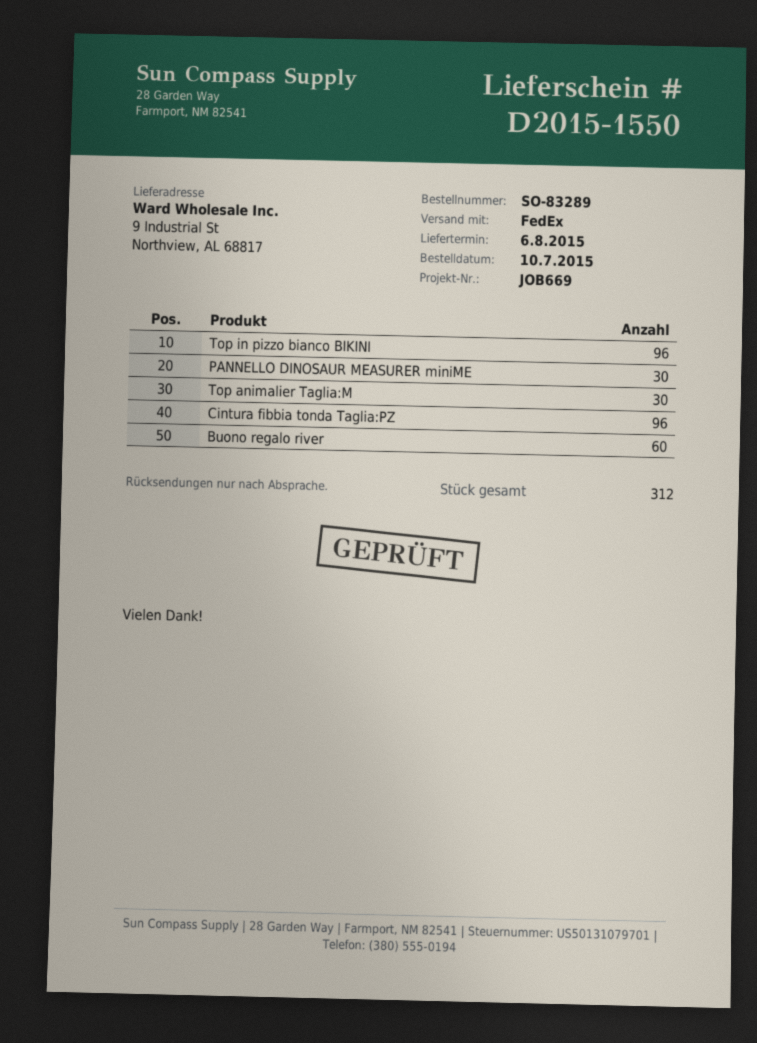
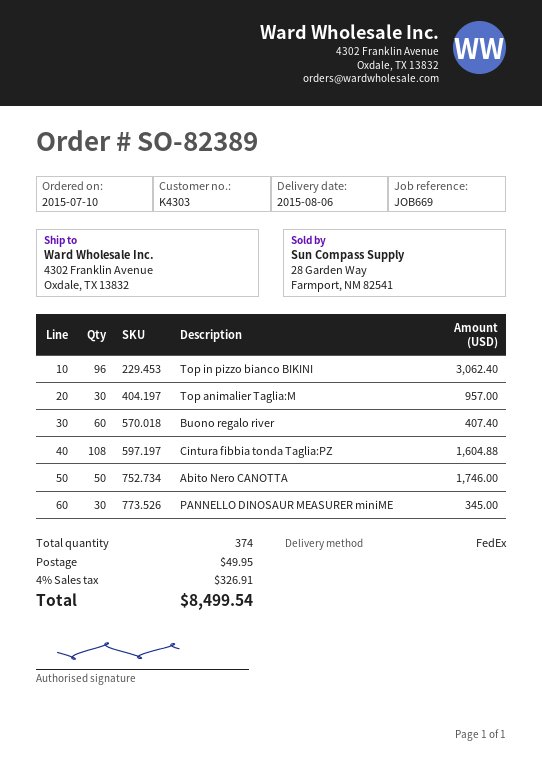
order number: SO-83289 -> SO-82389
ship to: 9 Industrial St, Northview, AL 68817 -> 4302 Franklin Avenue, Oxdale, TX 13832
Cintura fibbia tonda Taglia:PZ: 96 -> 108
Abito Nero CANOTTA: none -> 50
total quantity: 312 -> 374

